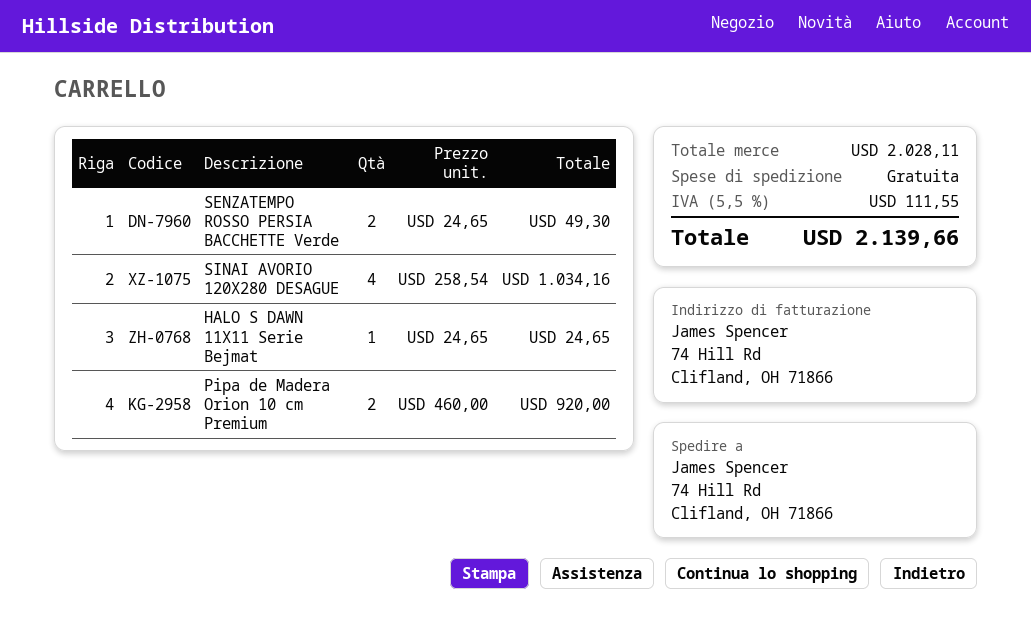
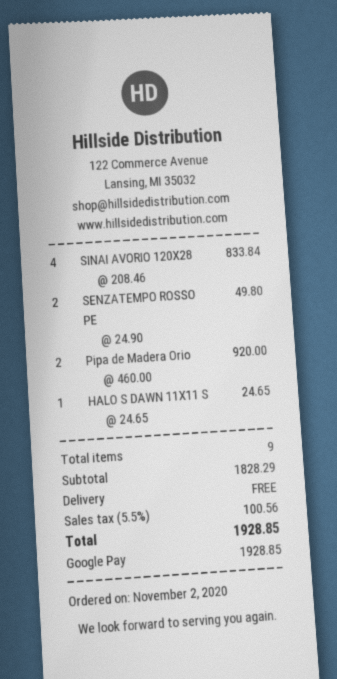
SENZATEMPO ROSSO PERSIA BACCHETTE Verde: 2 x 24.65 = 49.30 -> 2 x 24.90 = 49.80
SINAI AVORIO 120X280 DESAGUE: 4 x 258.54 = 1034.16 -> 4 x 208.46 = 833.84
subtotal: 2028.11 -> 1828.29
tax: 5.5% = 111.55 -> 5.5% = 100.56
total: 2139.66 -> 1928.85

